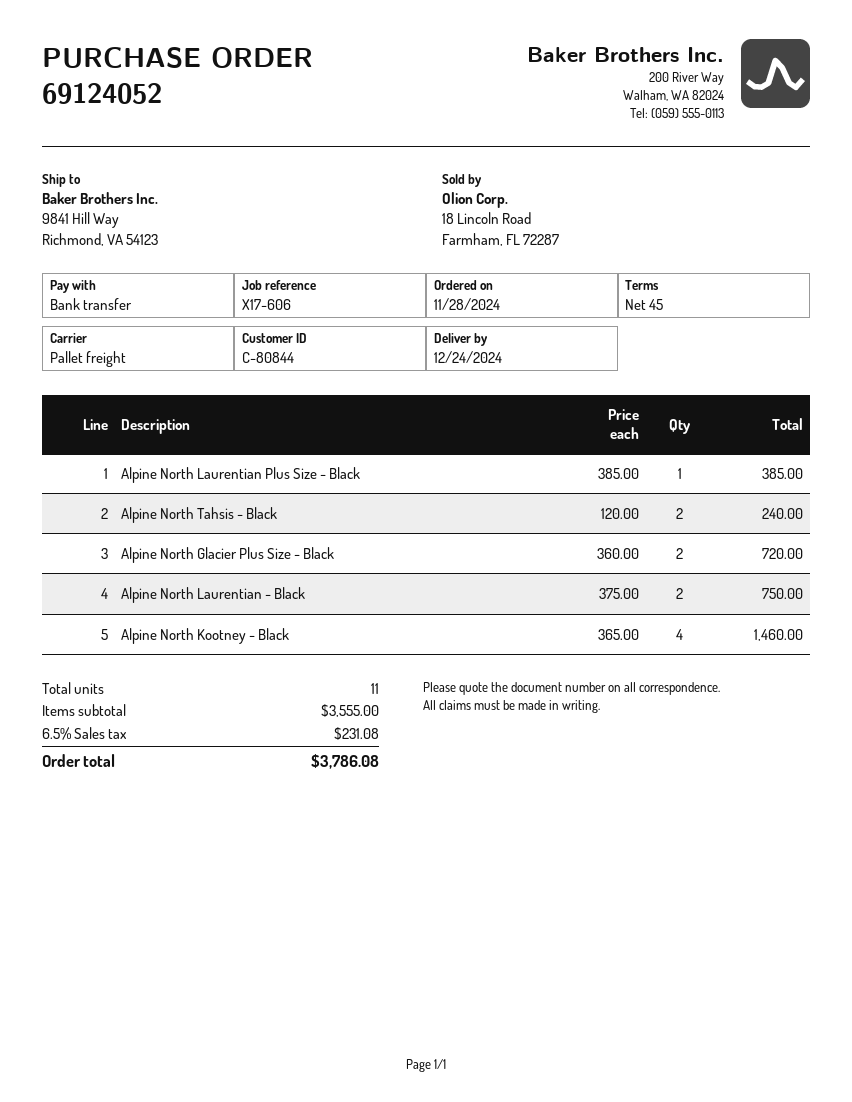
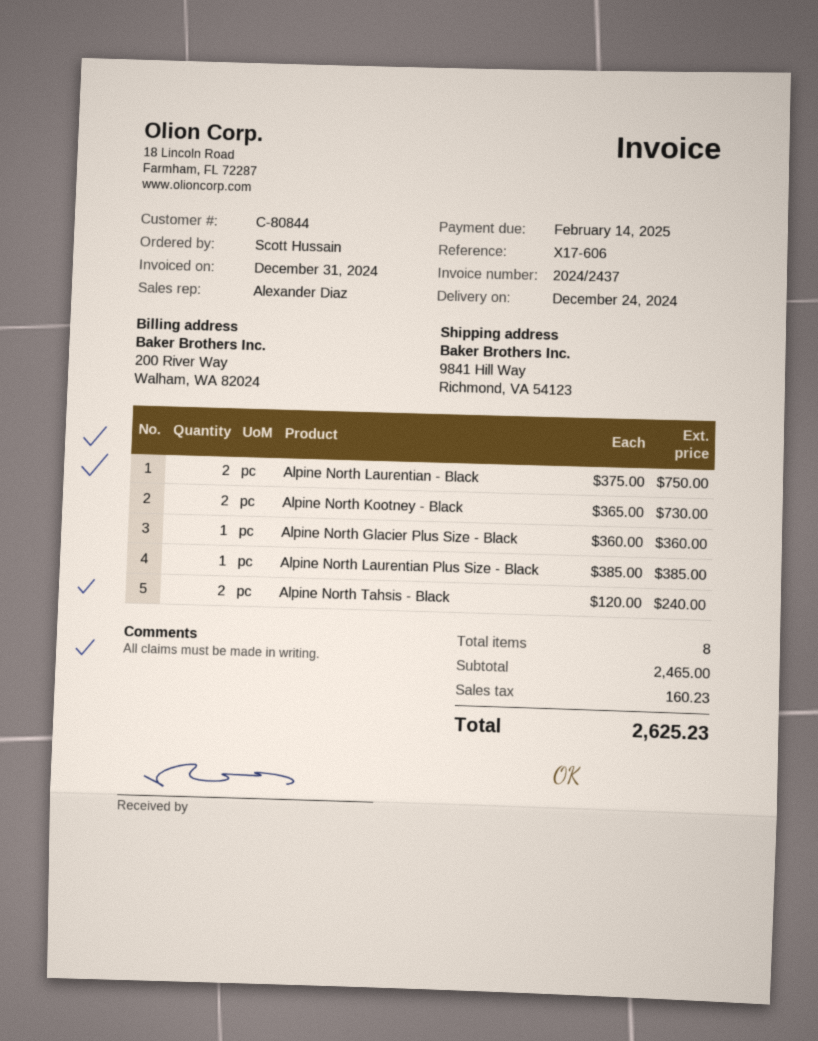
Alpine North Glacier Plus Size - Black: 2 x 360.00 = 720.00 -> 1 x 360.00 = 360.00
Alpine North Kootney - Black: 4 x 365.00 = 1460.00 -> 2 x 365.00 = 730.00
total quantity: 11 -> 8
subtotal: 3555.00 -> 2465.00
tax: 231.08 -> 160.23
total: 3786.08 -> 2625.23

